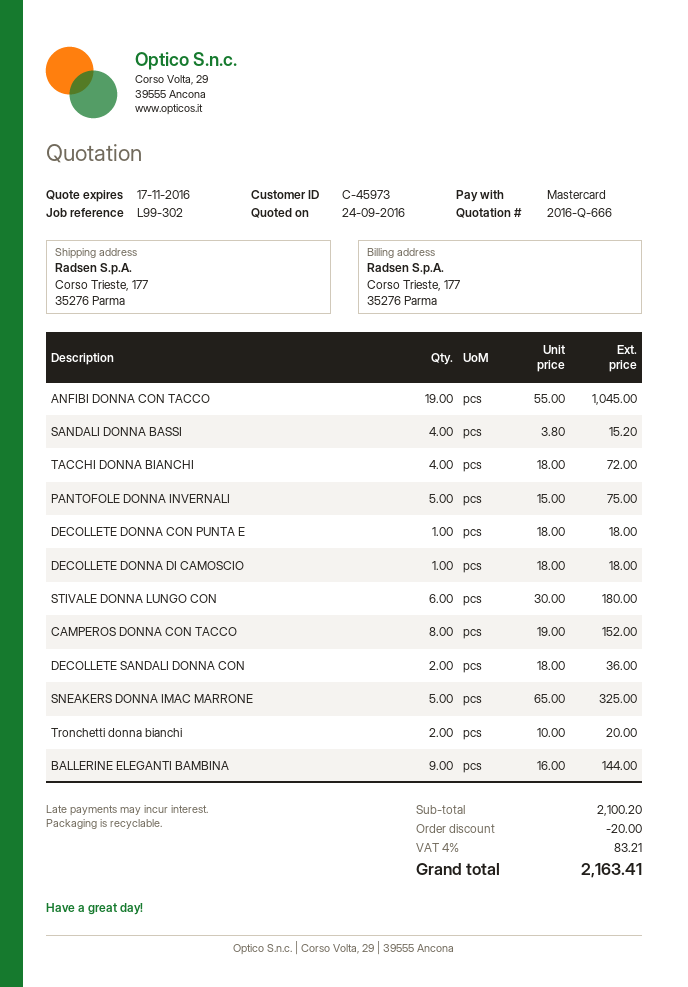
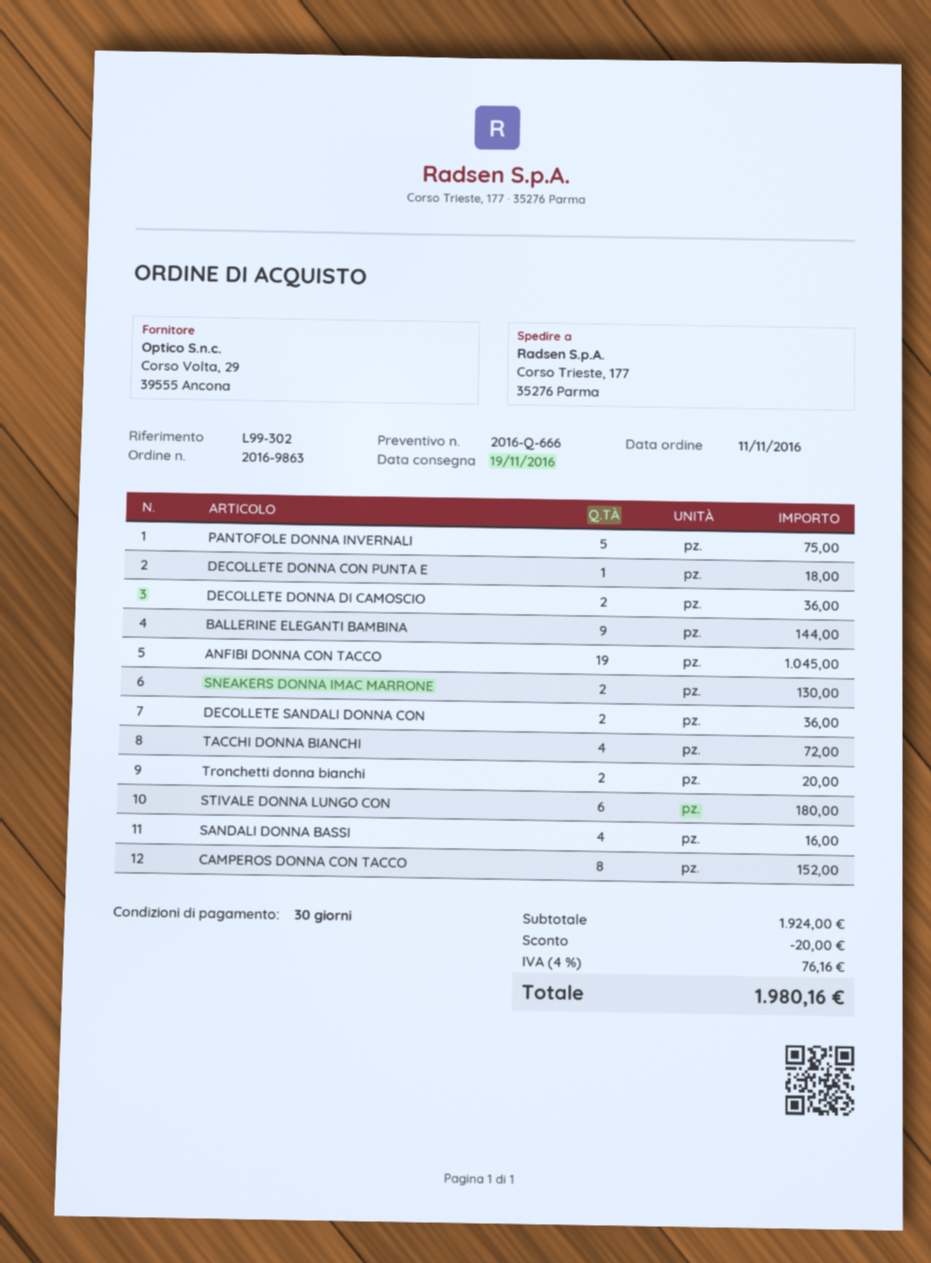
SANDALI DONNA BASSI: 4 for 15.20 -> 4 for 16.00
DECOLLETE DONNA DI CAMOSCIO: 1 for 18.00 -> 2 for 36.00
SNEAKERS DONNA IMAC MARRONE: 5 for 325.00 -> 2 for 130.00
subtotal: 2100.20 -> 1924.00
tax: 4% = 83.21 -> 4% = 76.16
total: 2163.41 -> 1980.16

